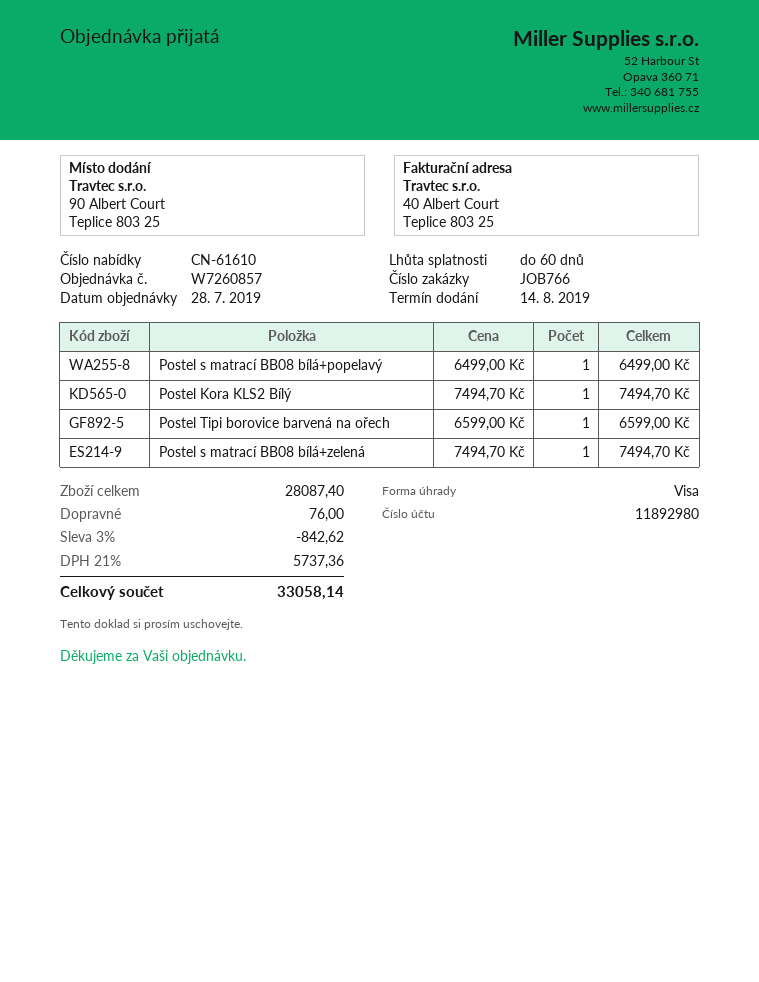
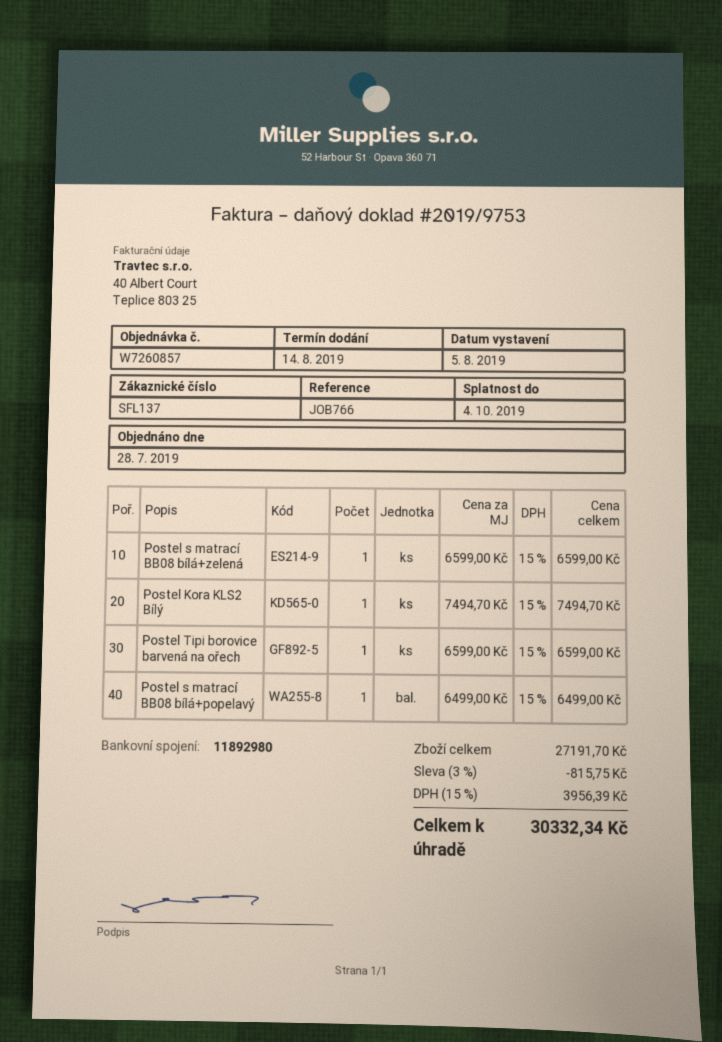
Postel s matrací BB08 bílá+zelená: 1 x 7494.70 = 7494.70 -> 1 x 6599.00 = 6599.00
subtotal: 28087.40 -> 27191.70
discount: 3% = 842.62 -> 3% = 815.75
shipping: 76.00 -> none
tax: 21% = 5737.36 -> 15% = 3956.39
total: 33058.14 -> 30332.34

